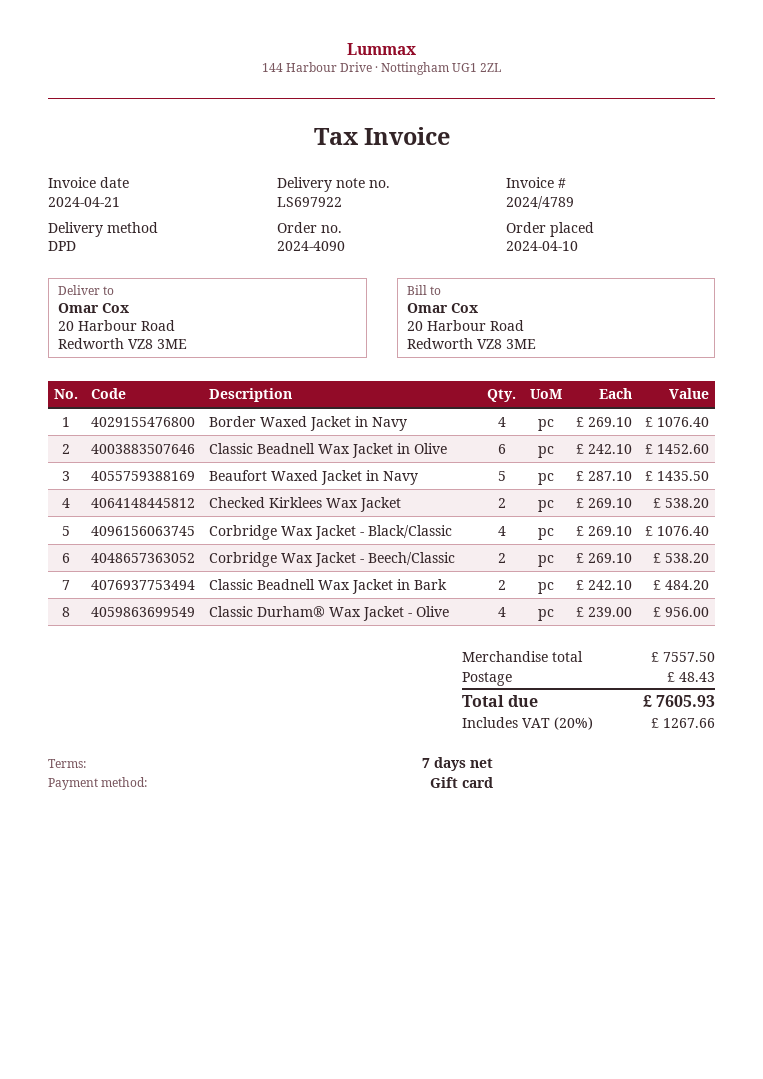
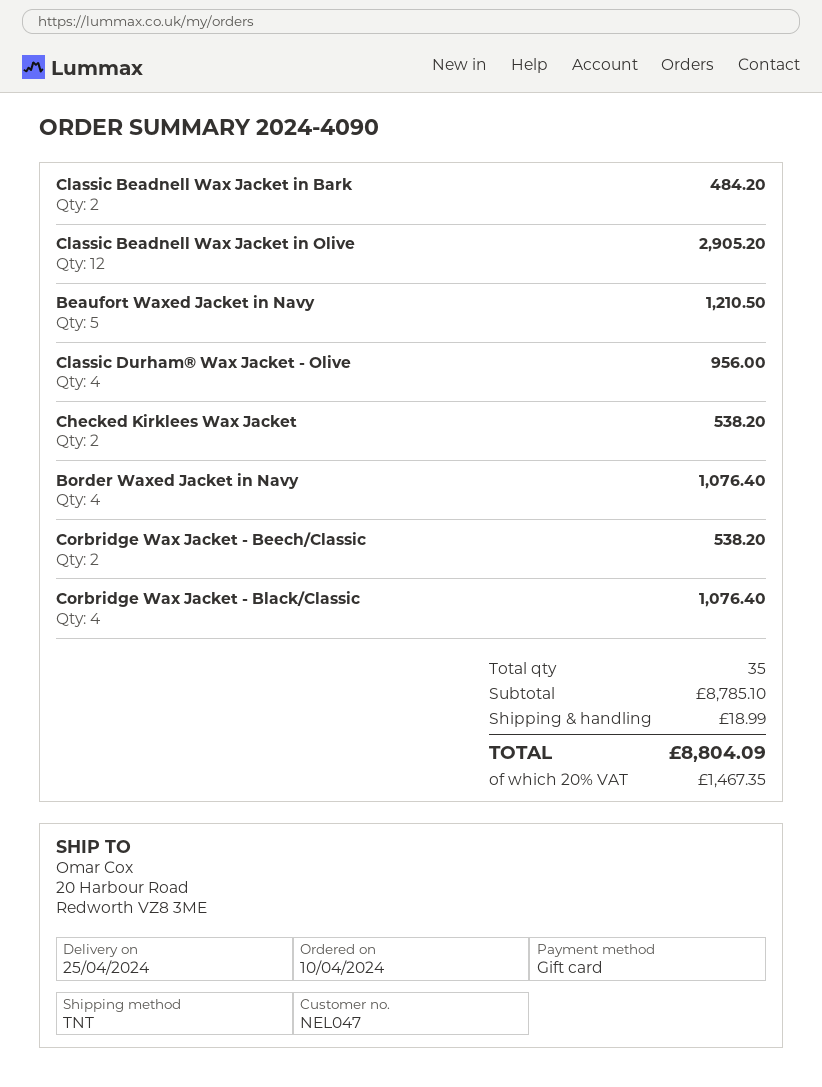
shipping method: DPD -> TNT
Classic Beadnell Wax Jacket in Olive: 6 for 1452.60 -> 12 for 2905.20
Beaufort Waxed Jacket in Navy: 5 for 1435.50 -> 5 for 1210.50
subtotal: 7557.50 -> 8785.10
shipping: 48.43 -> 18.99
tax: 20% = 1267.66 -> 20% = 1467.35
total: 7605.93 -> 8804.09

